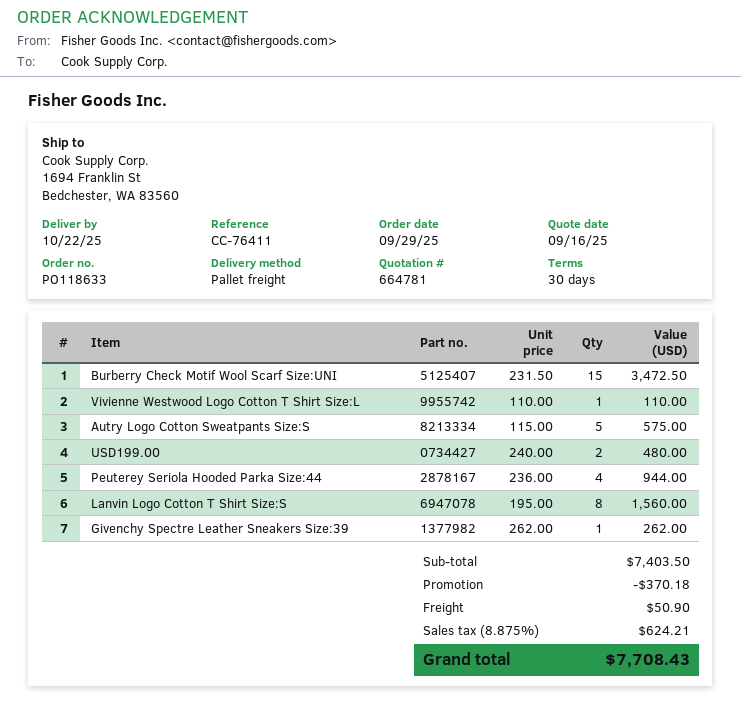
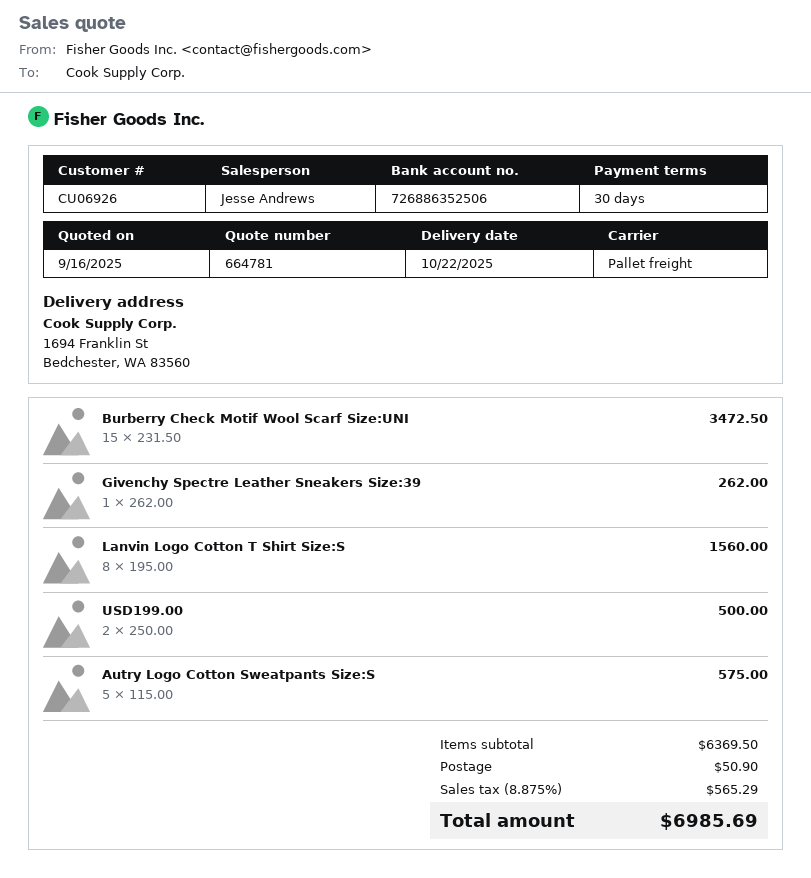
Vivienne Westwood Logo Cotton T Shirt Size:L: 1 x 110.00 = 110.00 -> none
USD199.00: 2 x 240.00 = 480.00 -> 2 x 250.00 = 500.00
Peuterey Seriola Hooded Parka Size:44: 4 x 236.00 = 944.00 -> none
subtotal: 7403.50 -> 6369.50
discount: 370.18 -> none
tax: 8.875% = 624.21 -> 8.875% = 565.29
total: 7708.43 -> 6985.69

